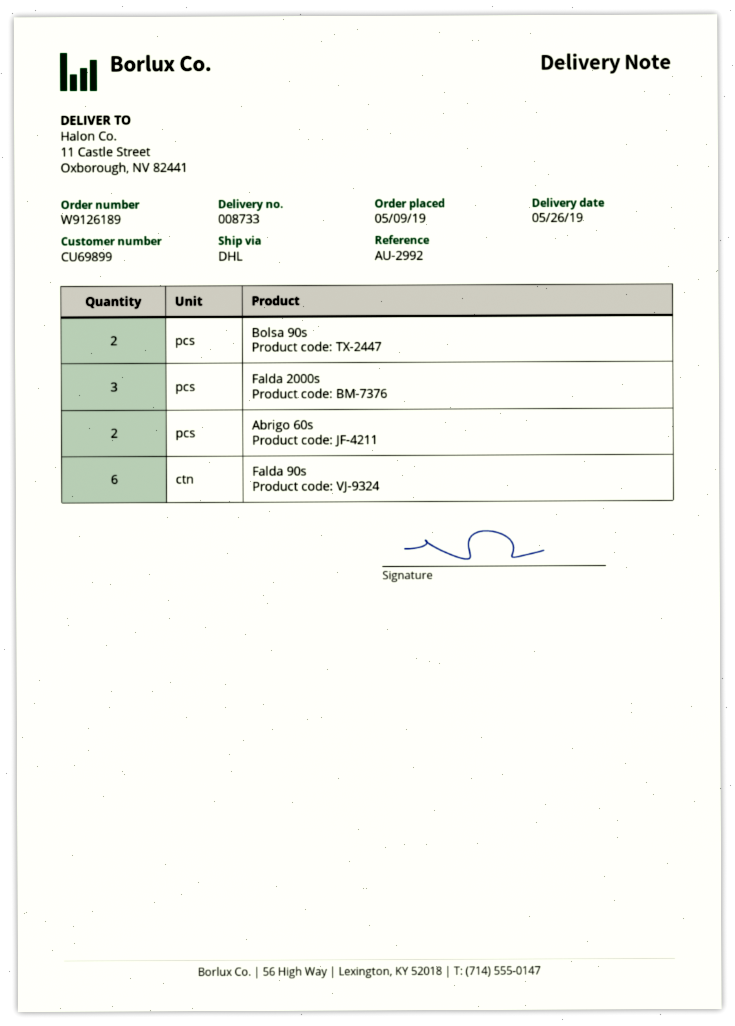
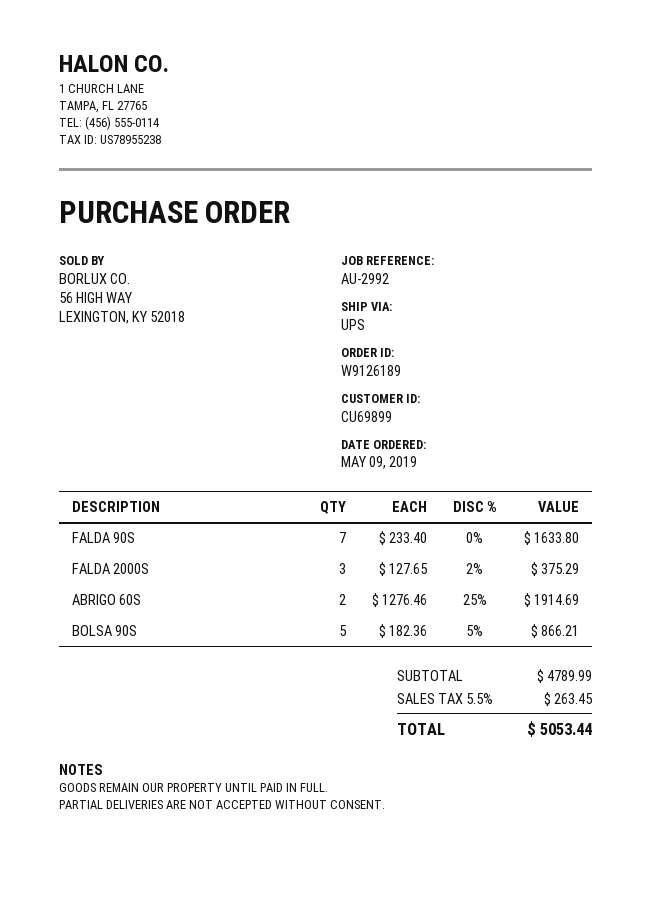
shipping method: DHL -> UPS
Bolsa 90s: 2 -> 5
Falda 90s: 6 -> 7

